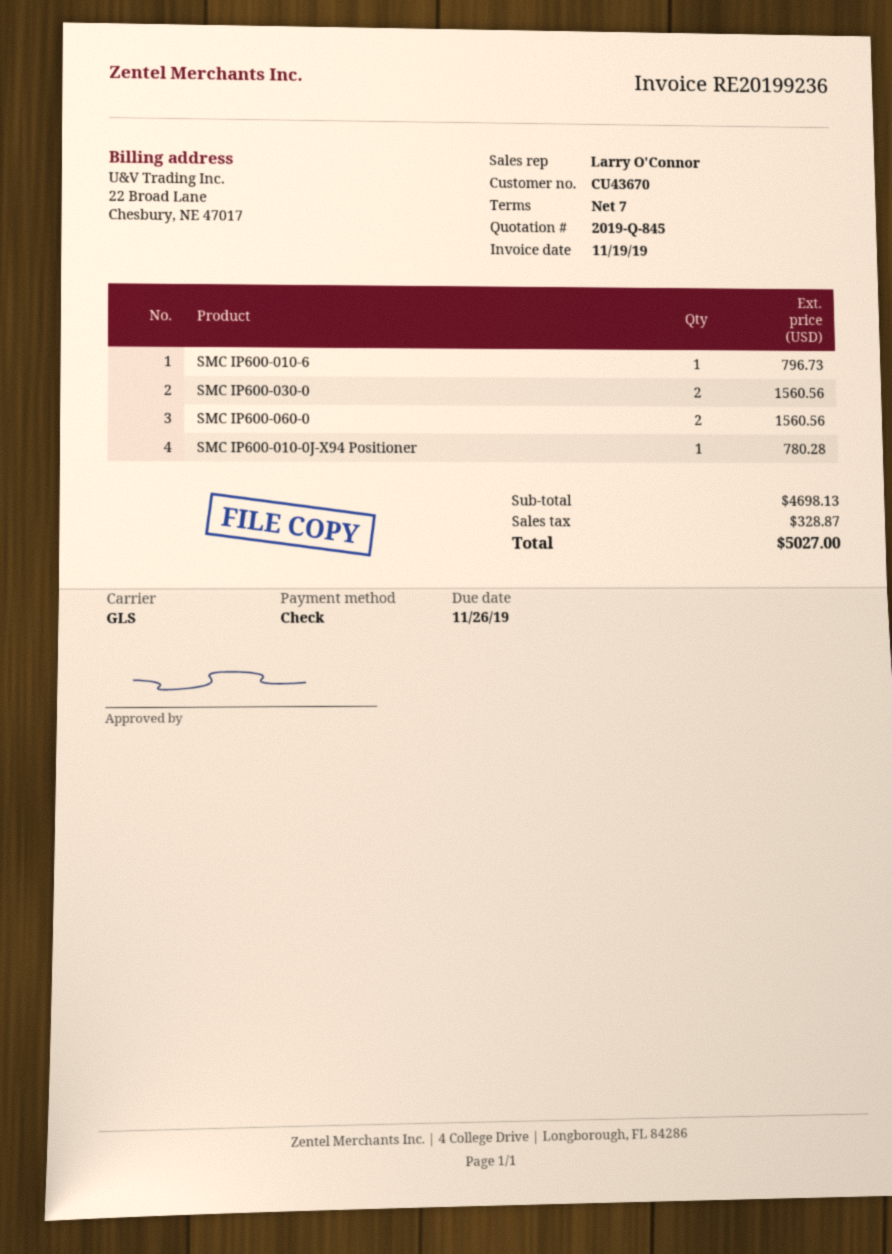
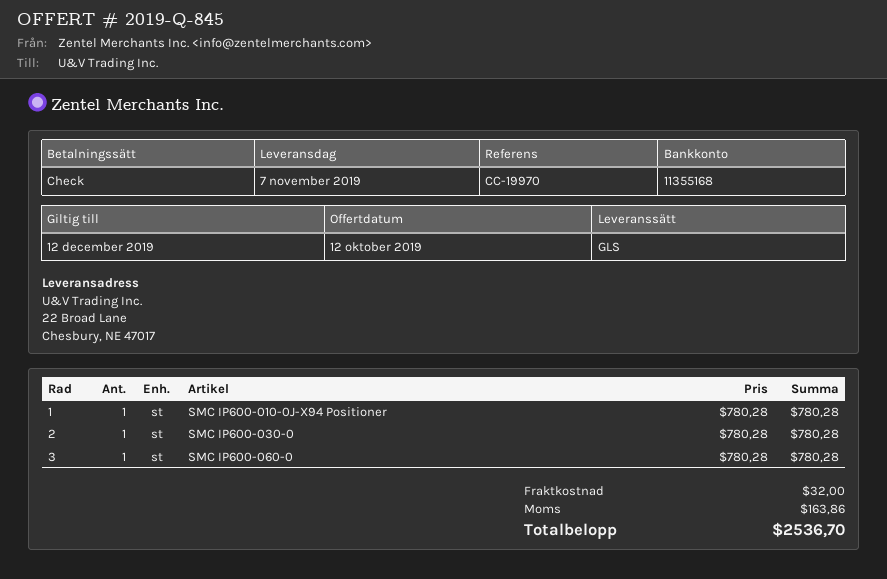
SMC IP600-010-6: 1 for 796.73 -> none
SMC IP600-030-0: 2 for 1560.56 -> 1 for 780.28
SMC IP600-060-0: 2 for 1560.56 -> 1 for 780.28
shipping: none -> 32.00
tax: 328.87 -> 163.86
total: 5027.00 -> 2536.70

